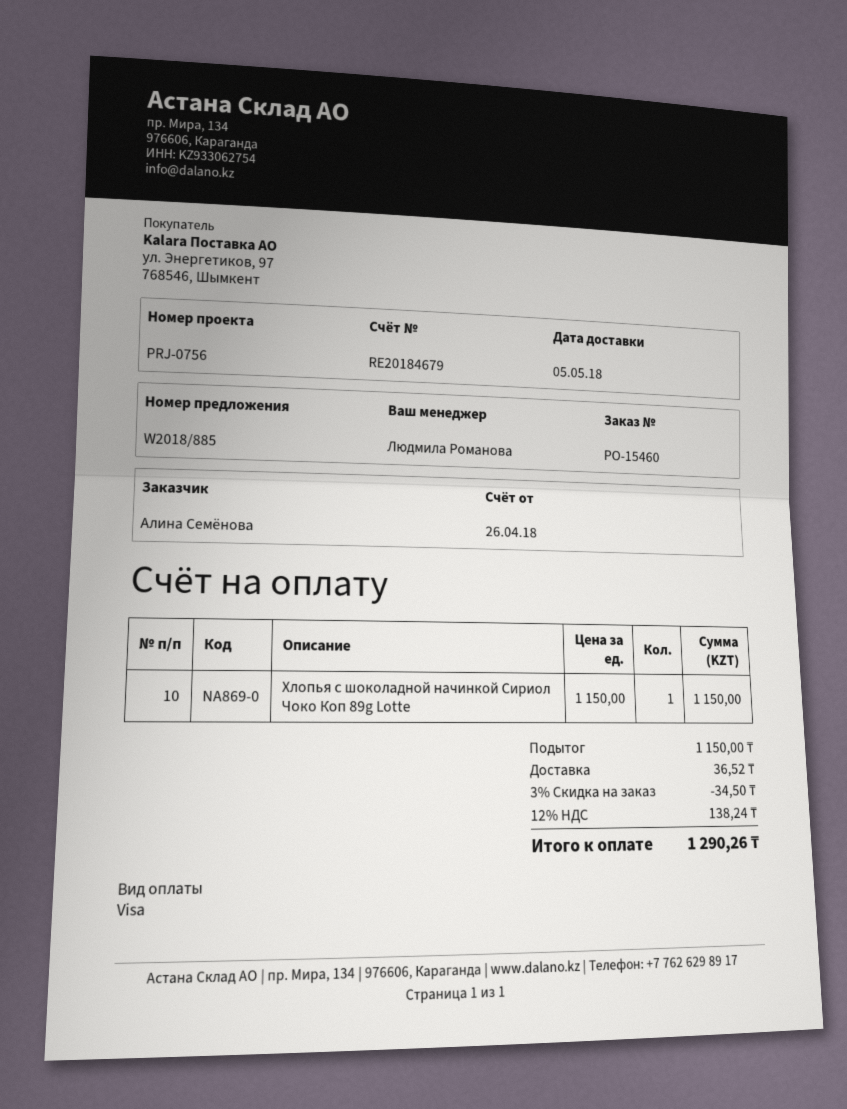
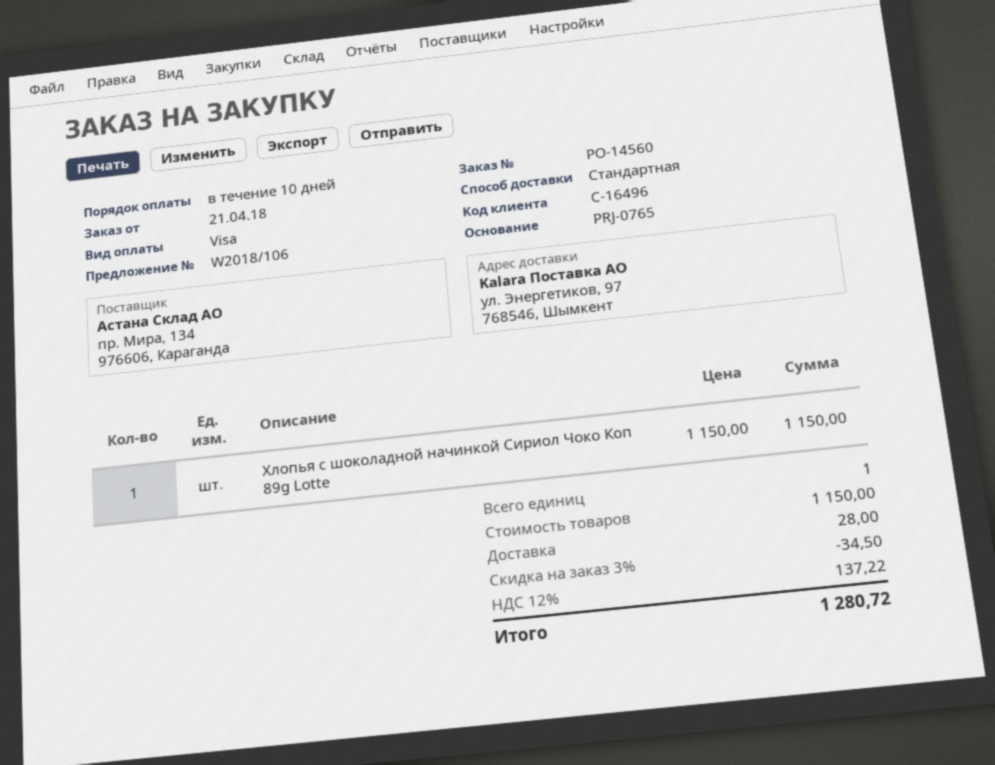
quote number: W2018/885 -> W2018/106
order number: PO-15460 -> PO-14560
reference: PRJ-0756 -> PRJ-0765
shipping: 36.52 -> 28.00
tax: 12% = 138.24 -> 12% = 137.22
total: 1290.26 -> 1280.72

